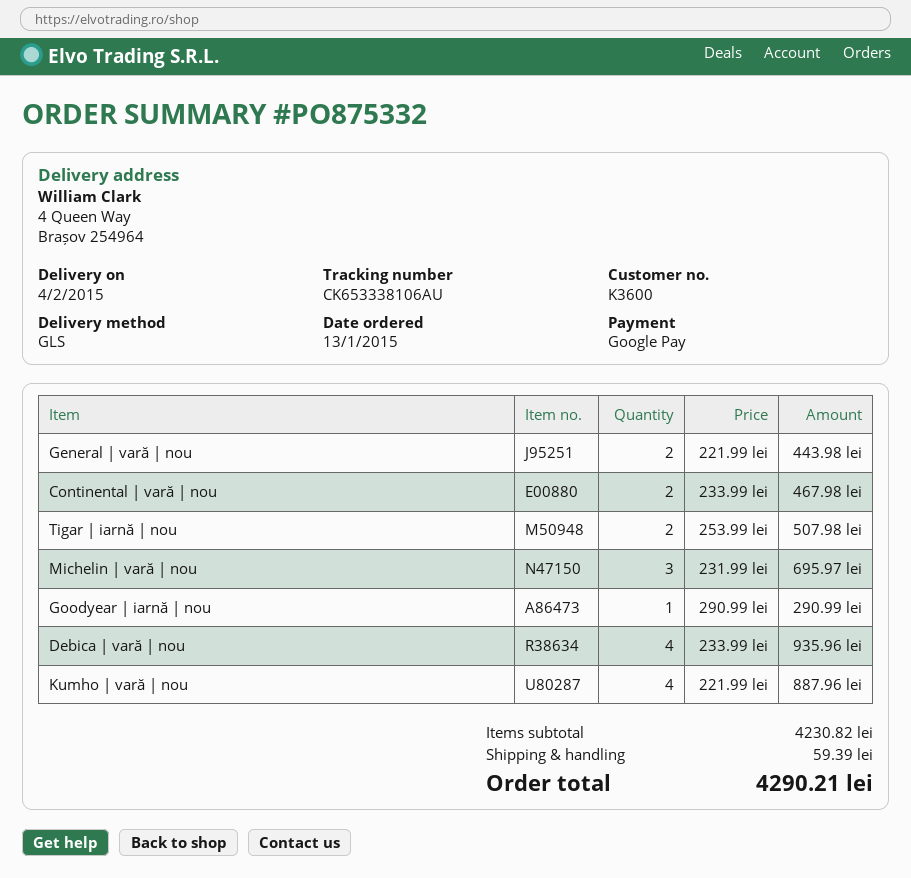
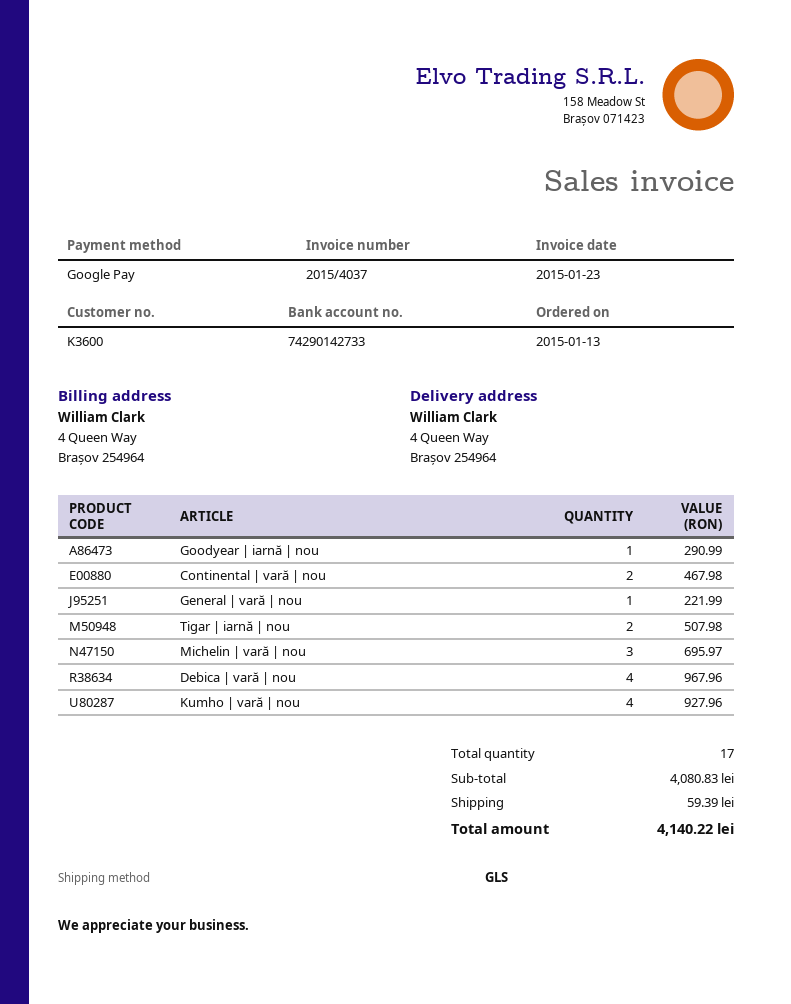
General | vară | nou: 2 for 443.98 -> 1 for 221.99
Debica | vară | nou: 4 for 935.96 -> 4 for 967.96
Kumho | vară | nou: 4 for 887.96 -> 4 for 927.96
subtotal: 4230.82 -> 4080.83
total: 4290.21 -> 4140.22

